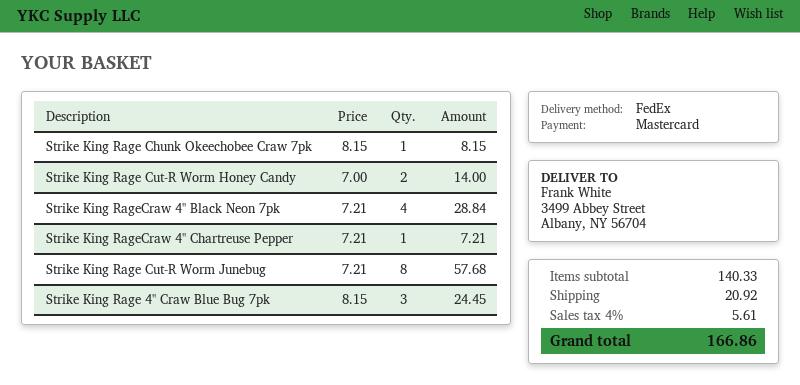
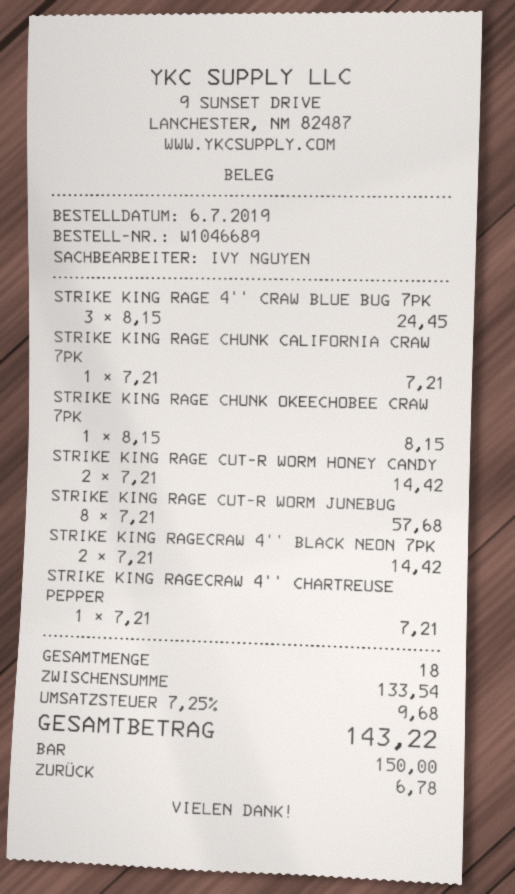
payment method: Mastercard -> cash
Strike King Rage Cut-R Worm Honey Candy: 2 x 7.00 = 14.00 -> 2 x 7.21 = 14.42
Strike King RageCraw 4'' Black Neon 7pk: 4 x 7.21 = 28.84 -> 2 x 7.21 = 14.42
STRIKE KING RAGE CHUNK CALIFORNIA CRAW 7PK: none -> 1 x 7.21 = 7.21
subtotal: 140.33 -> 133.54
shipping: 20.92 -> none
tax: 4% = 5.61 -> 7.25% = 9.68
total: 166.86 -> 143.22

